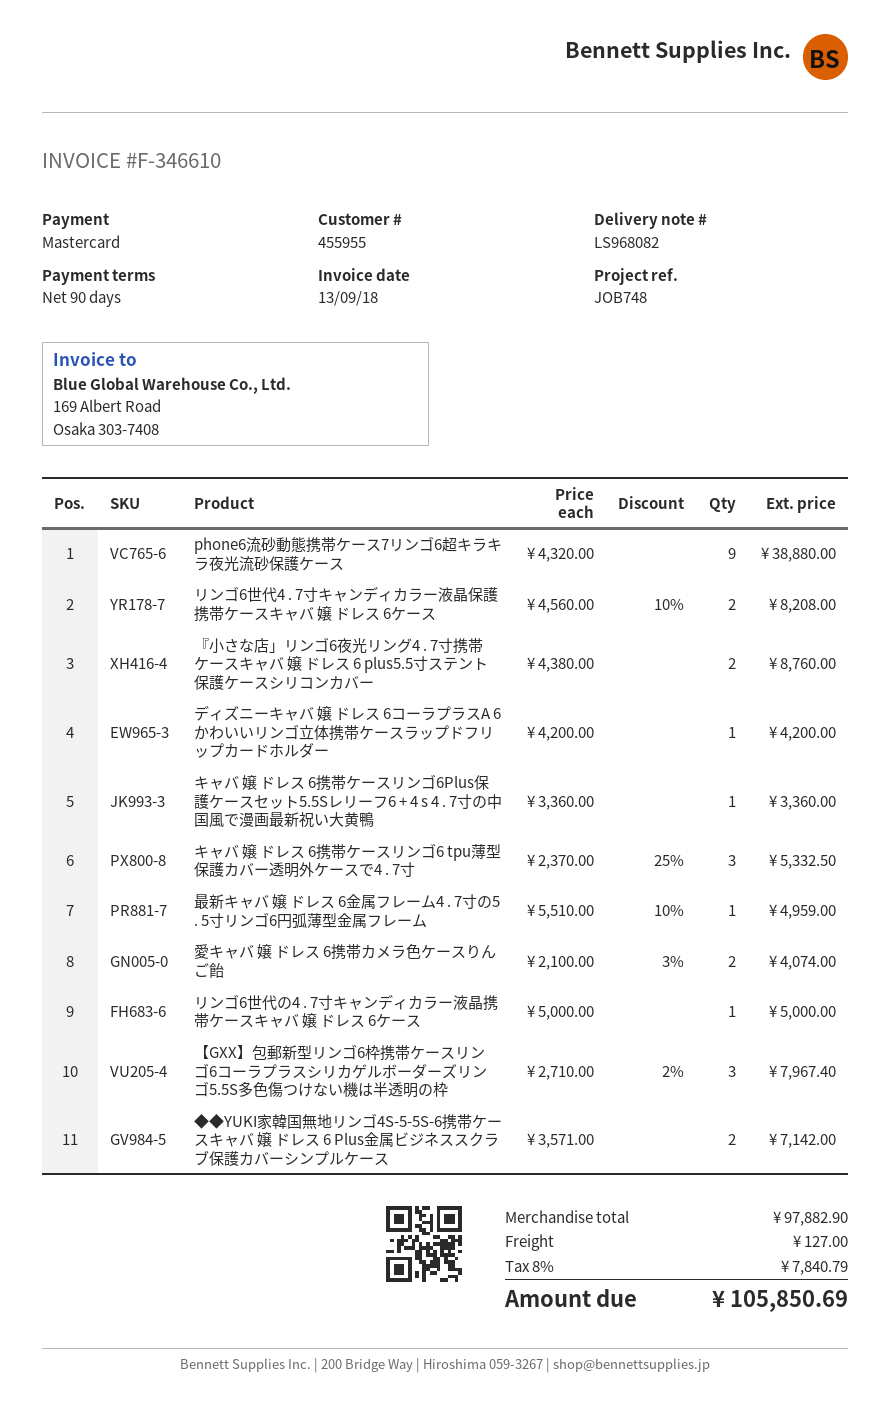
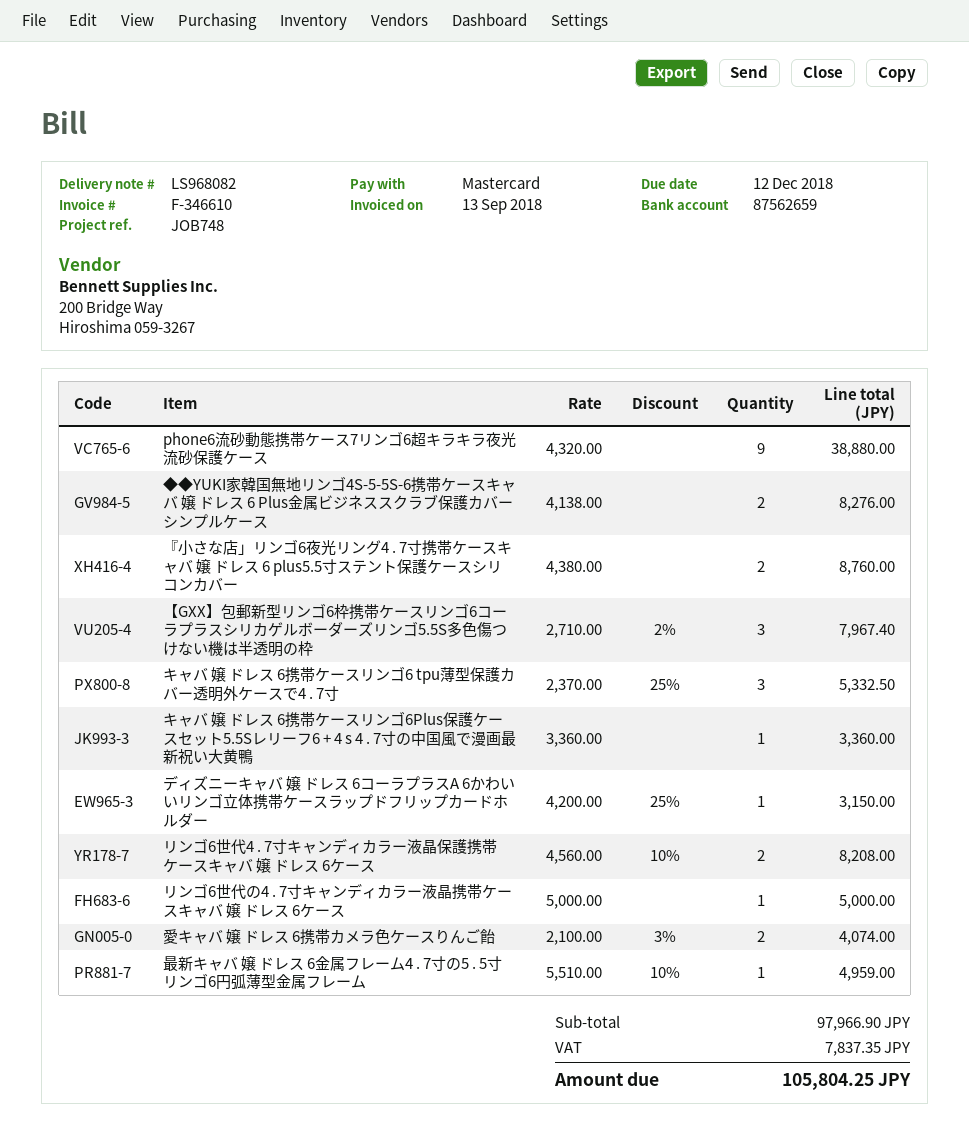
ディズニーキャバ 嬢 ドレス 6コーラプラスA 6かわいいリンゴ立体携帯ケースラップドフリップカードホルダー: 1 x 4200.00 = 4200.00 -> 1 x 4200.00 - 25% = 3150.00
◆◆YUKI家韓国無地リンゴ4S-5-5S-6携帯ケースキャバ 嬢 ドレス 6 Plus金属ビジネススクラブ保護カバーシンプルケース: 2 x 3571.00 = 7142.00 -> 2 x 4138.00 = 8276.00
subtotal: 97882.90 -> 97966.90
shipping: 127.00 -> none
tax: 7840.79 -> 7837.35
total: 105850.69 -> 105804.25

